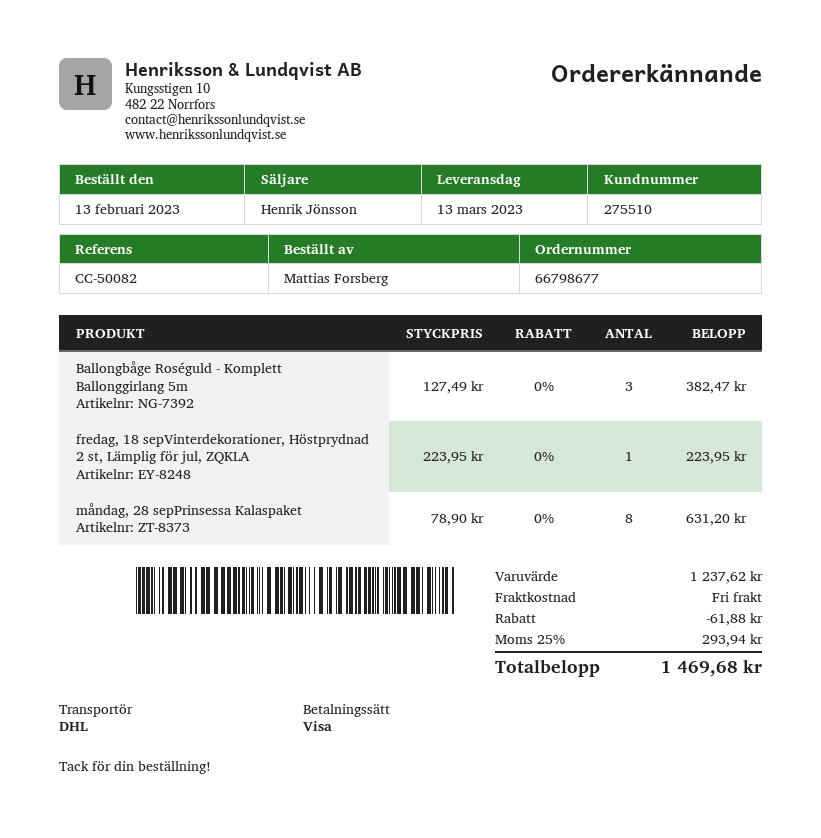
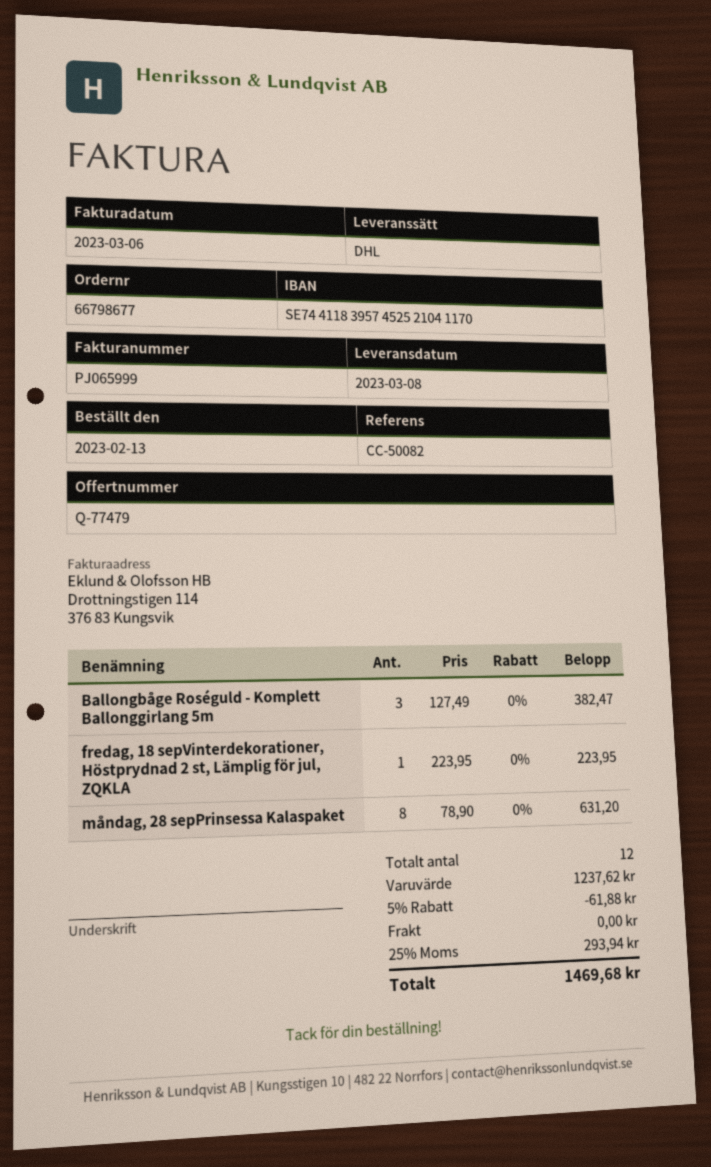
delivery date: 2023-03-13 -> 2023-03-08

